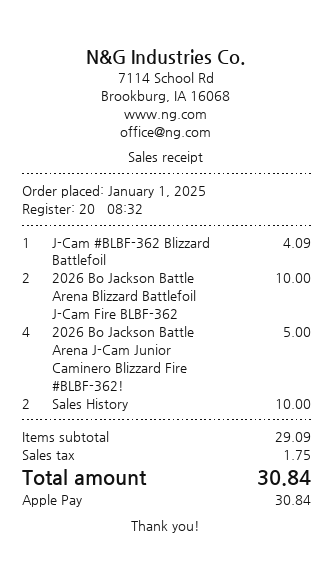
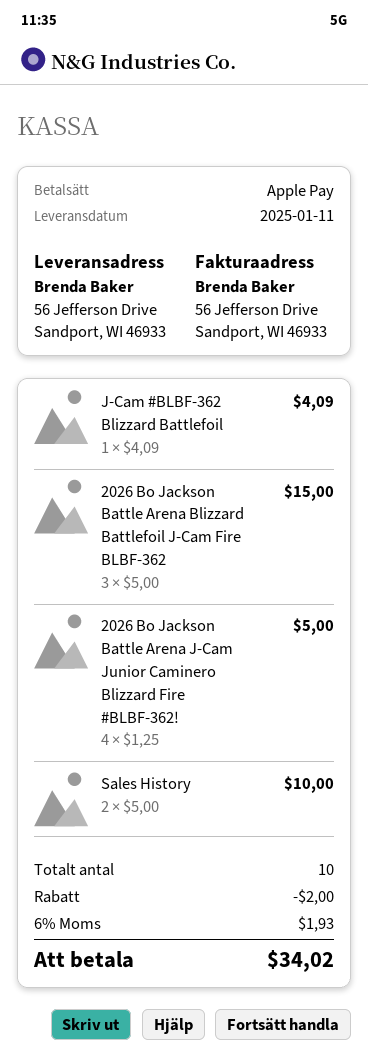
2026 Bo Jackson Battle Arena Blizzard Battlefoil J-Cam Fire BLBF-362: 2 for 10.00 -> 3 for 15.00
discount: none -> 2.00
tax: 1.75 -> 1.93
total: 30.84 -> 34.02

